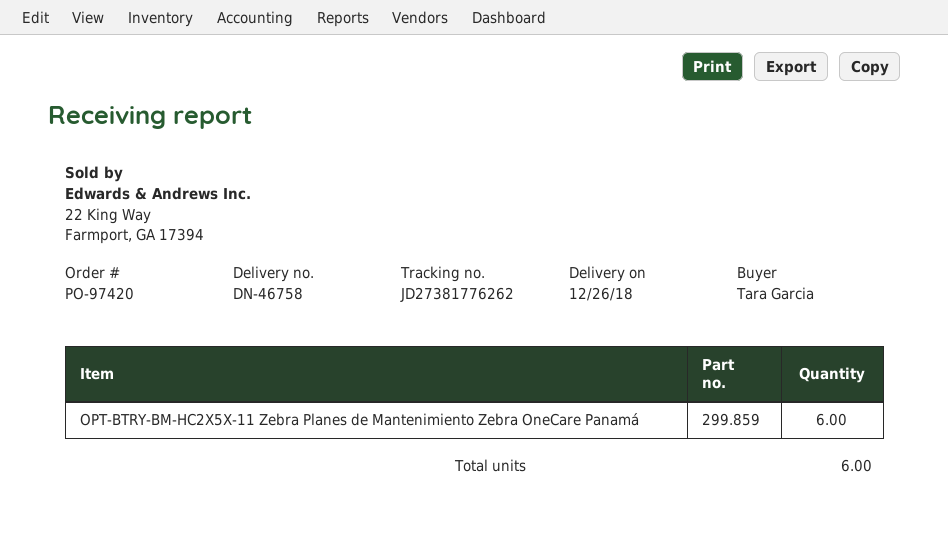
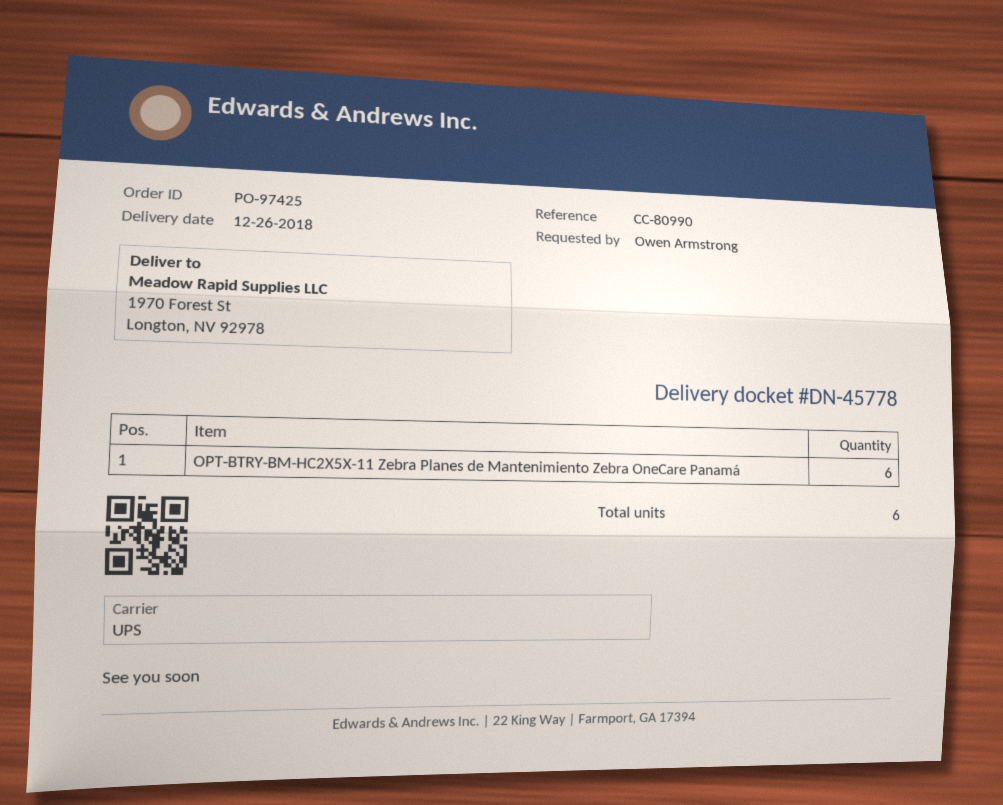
order number: PO-97420 -> PO-97425
delivery note number: DN-46758 -> DN-45778
ordered by: Tara Garcia -> Owen Armstrong

